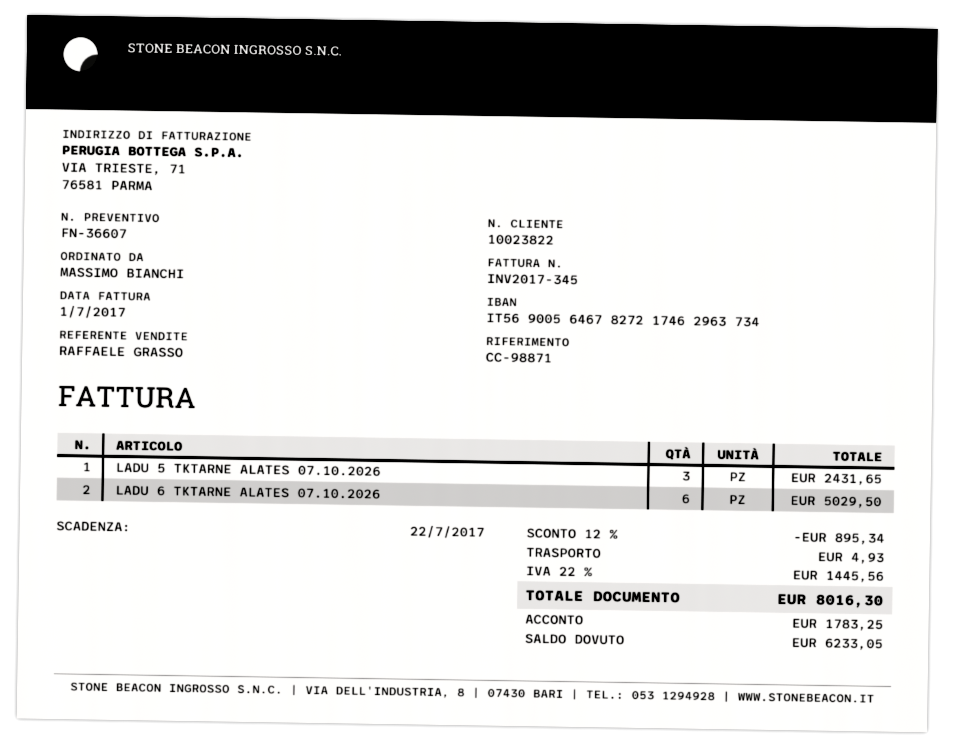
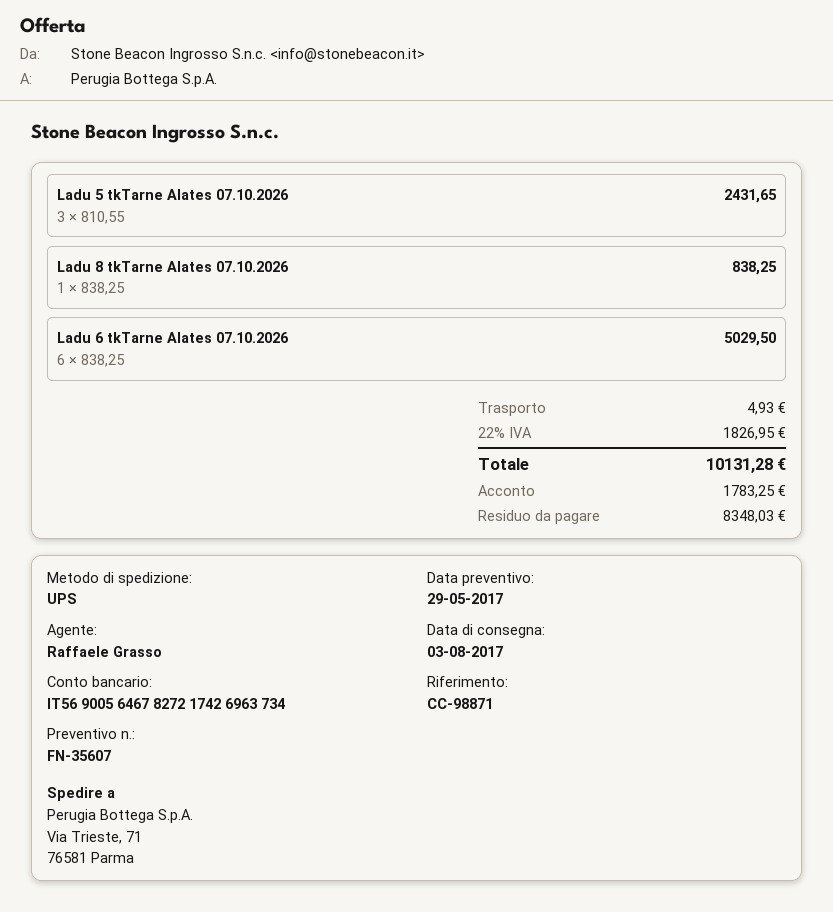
quote number: FN-36607 -> FN-35607
bank account: IT5690056467827217462963734 -> IT5690056467827217426963734
Ladu 8 tkTarne Alates 07.10.2026: none -> 1 for 838.25
discount: 12% = 895.34 -> none
tax: 22% = 1445.56 -> 22% = 1826.95
total: 8016.30 -> 10131.28
balance: 6233.05 -> 8348.03

